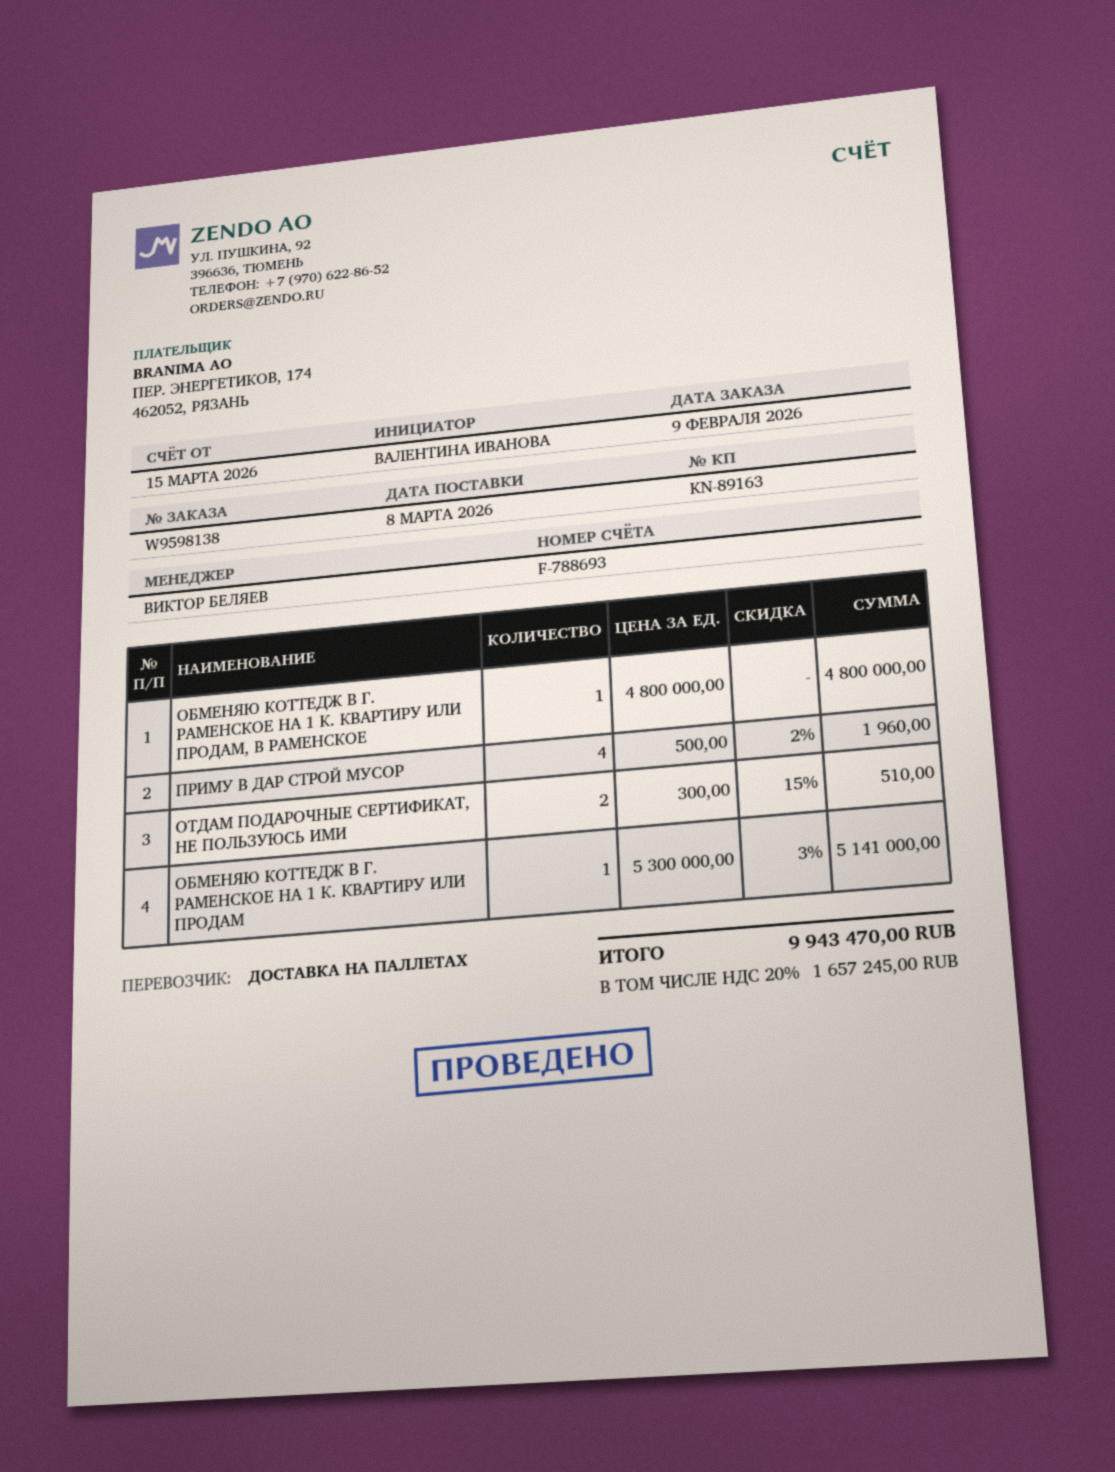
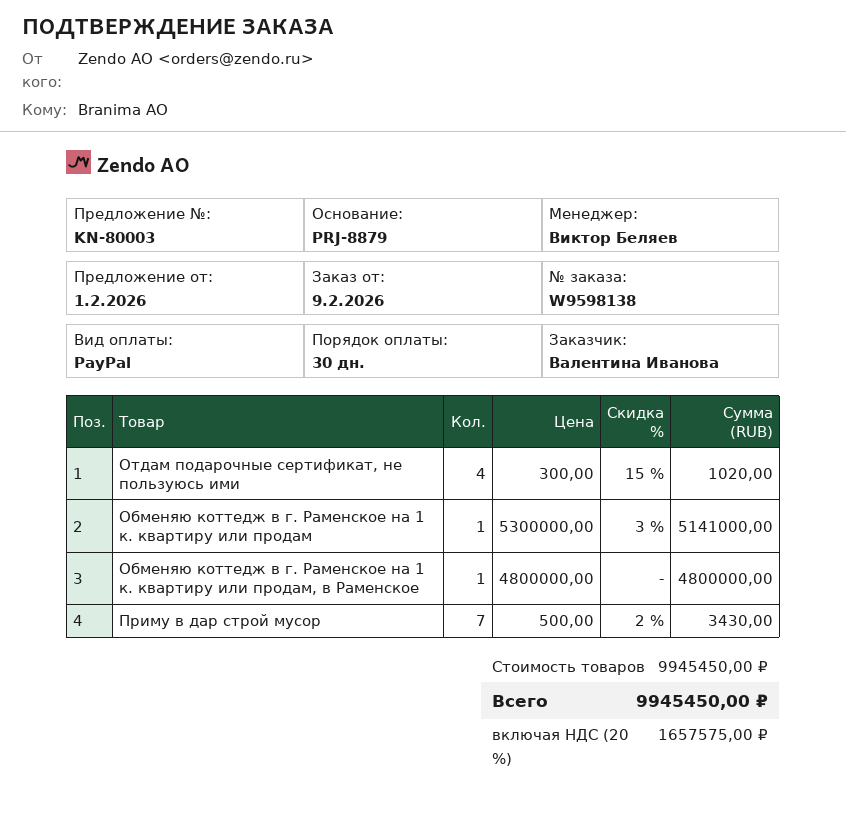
quote number: KN-89163 -> KN-80003
ПРИМУ В ДАР СТРОЙ МУСОР: 4 x 500.00 - 2% = 1960.00 -> 7 x 500.00 - 2% = 3430.00
ОТДАМ ПОДАРОЧНЫЕ СЕРТИФИКАТ, НЕ ПОЛЬЗУЮСЬ ИМИ: 2 x 300.00 - 15% = 510.00 -> 4 x 300.00 - 15% = 1020.00
tax: 20% = 1657245.00 -> 20% = 1657575.00
total: 9943470.00 -> 9945450.00

